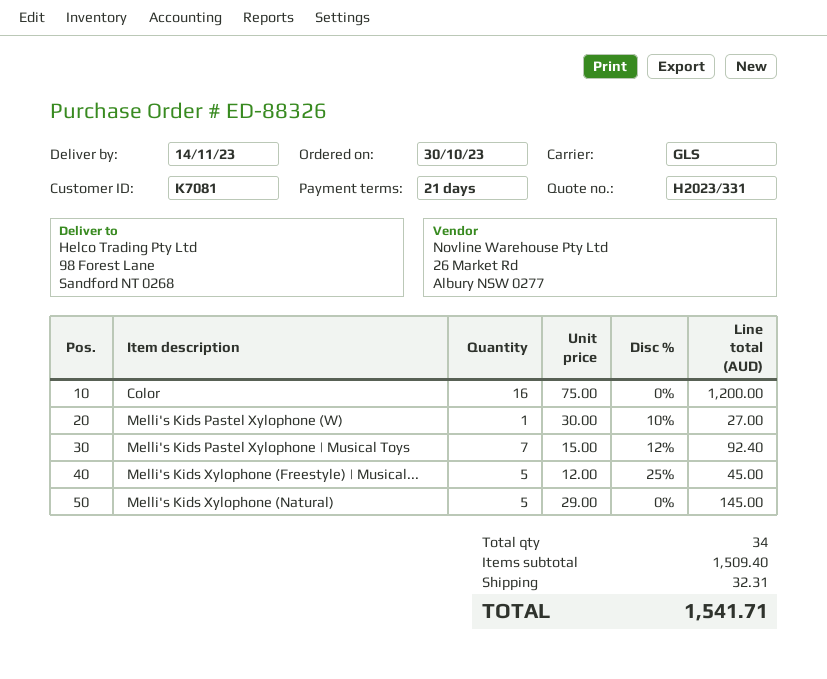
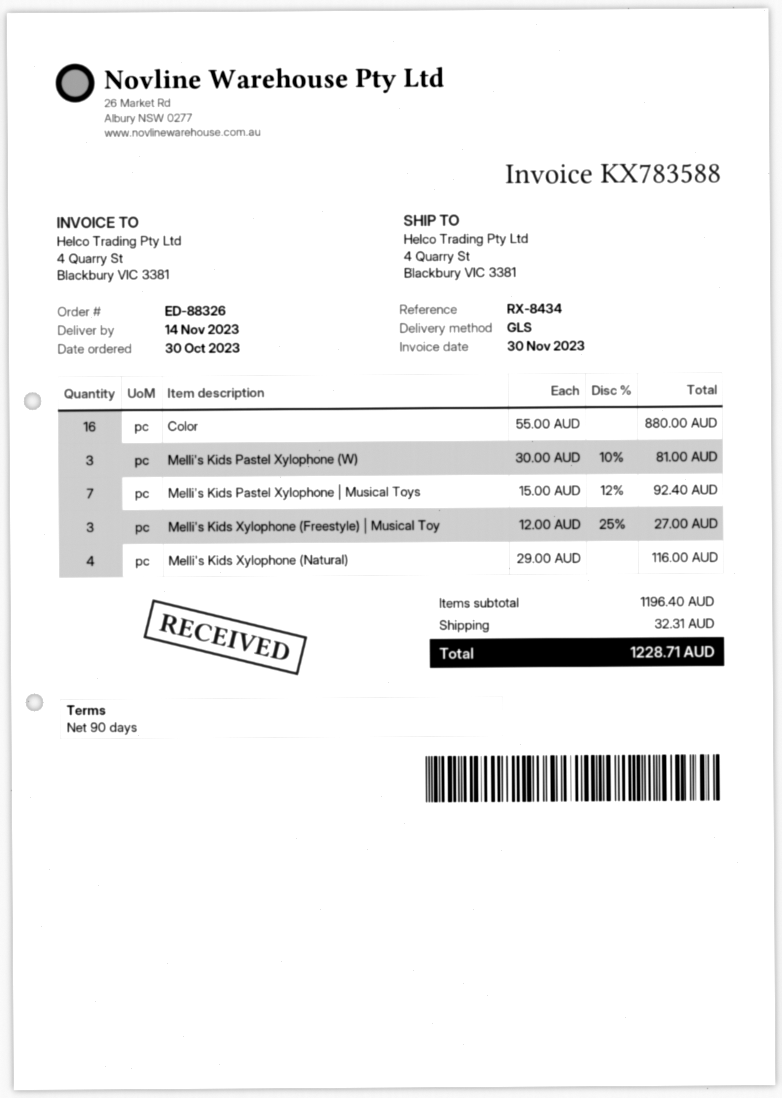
payment terms: 21 days -> 90 days
ship to: 98 Forest Lane, Sandford NT 0268 -> 4 Quarry St, Blackbury VIC 3381
Color: 16 x 75.00 = 1200.00 -> 16 x 55.00 = 880.00
Melli's Kids Pastel Xylophone (W): 1 x 30.00 - 10% = 27.00 -> 3 x 30.00 - 10% = 81.00
Melli's Kids Xylophone (Freestyle) | Musical...: 5 x 12.00 - 25% = 45.00 -> 3 x 12.00 - 25% = 27.00
Melli's Kids Xylophone (Natural): 5 x 29.00 = 145.00 -> 4 x 29.00 = 116.00
subtotal: 1509.40 -> 1196.40
total: 1541.71 -> 1228.71

